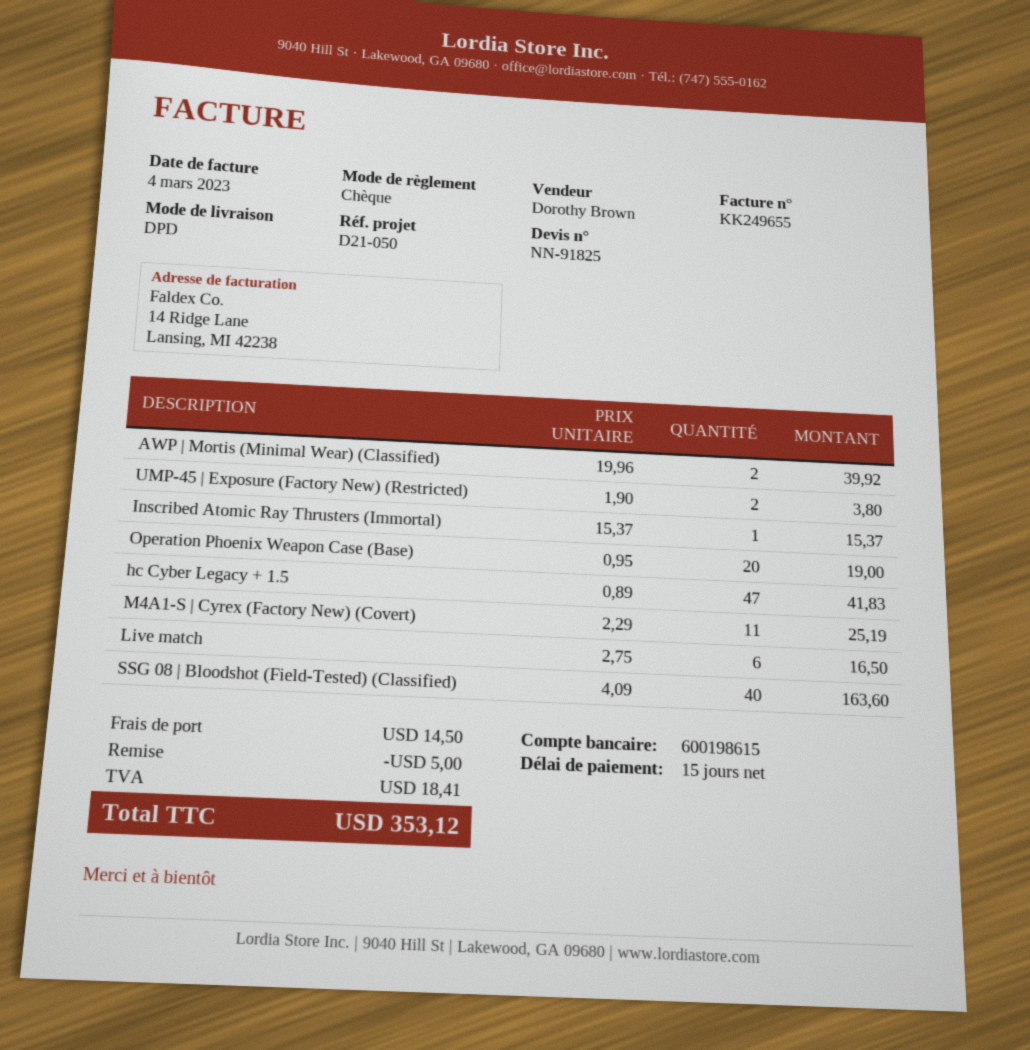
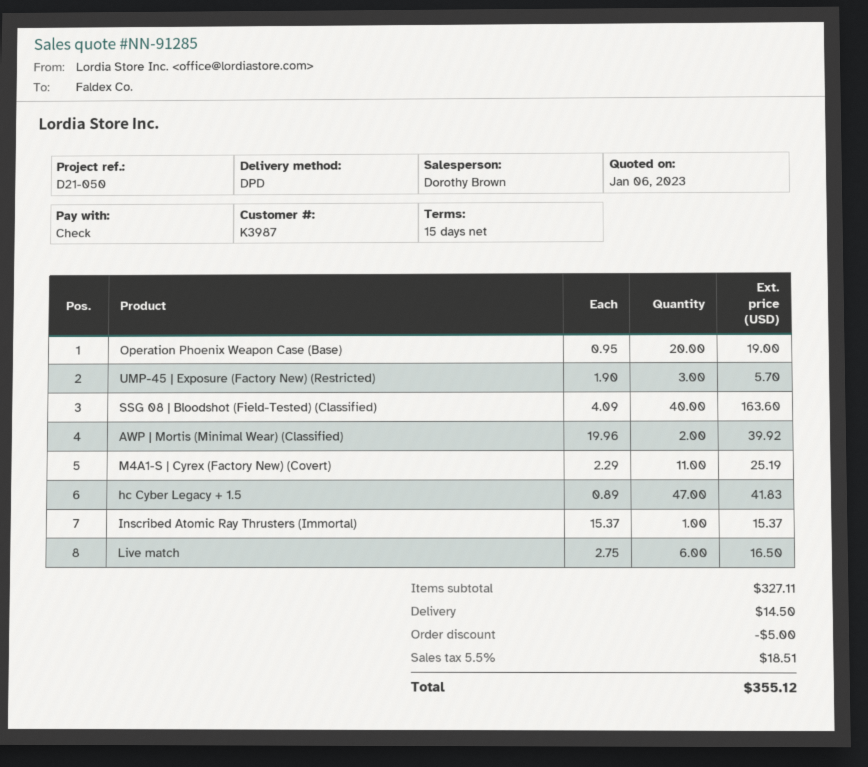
quote number: NN-91825 -> NN-91285
UMP-45 | Exposure (Factory New) (Restricted): 2 x 1.90 = 3.80 -> 3 x 1.90 = 5.70
tax: 18.41 -> 18.51
total: 353.12 -> 355.12

